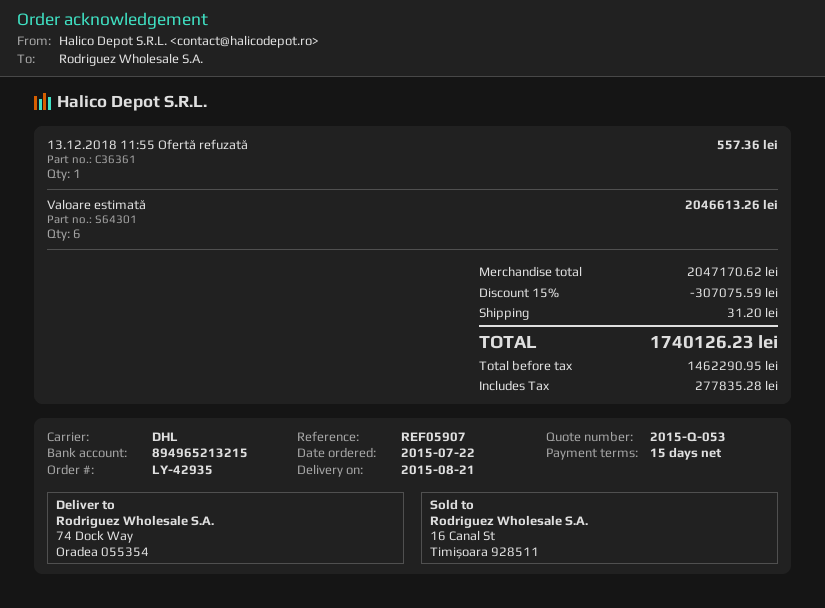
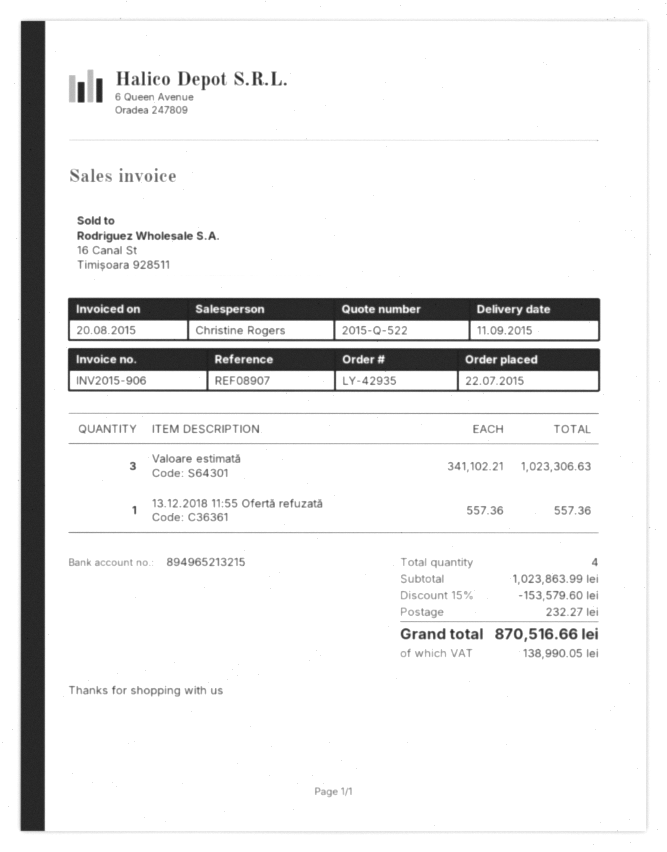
quote number: 2015-Q-053 -> 2015-Q-522
delivery date: 2015-08-21 -> 2015-09-11
reference: REF05907 -> REF08907
Valoare estimată: 6 for 2046613.26 -> 3 for 1023306.63
subtotal: 2047170.62 -> 1023863.99
discount: 15% = 307075.59 -> 15% = 153579.60
shipping: 31.20 -> 232.27
tax: 277835.28 -> 138990.05
total: 1740126.23 -> 870516.66

